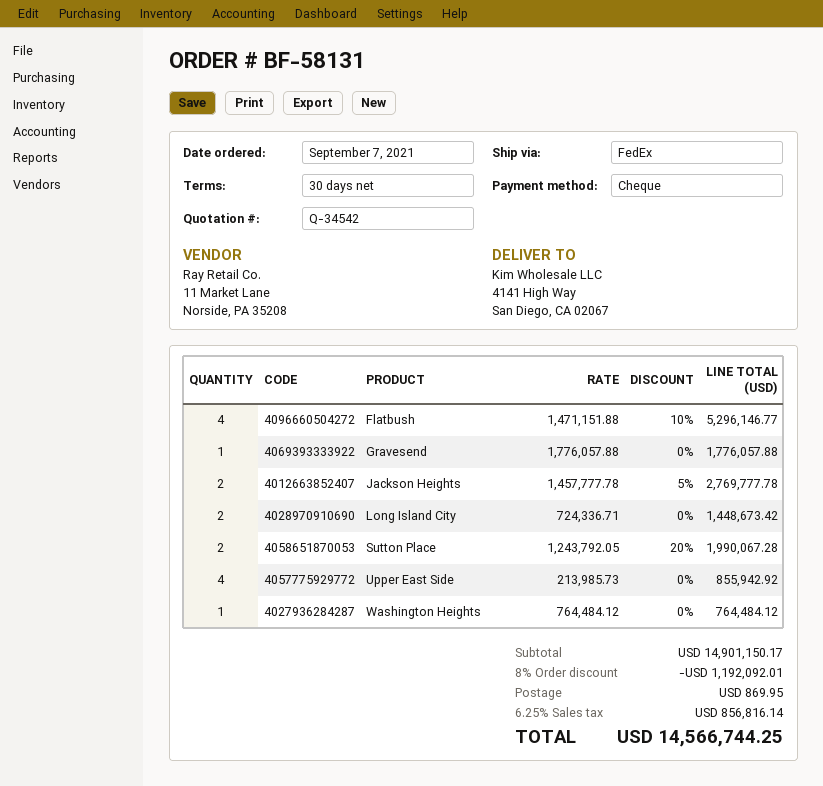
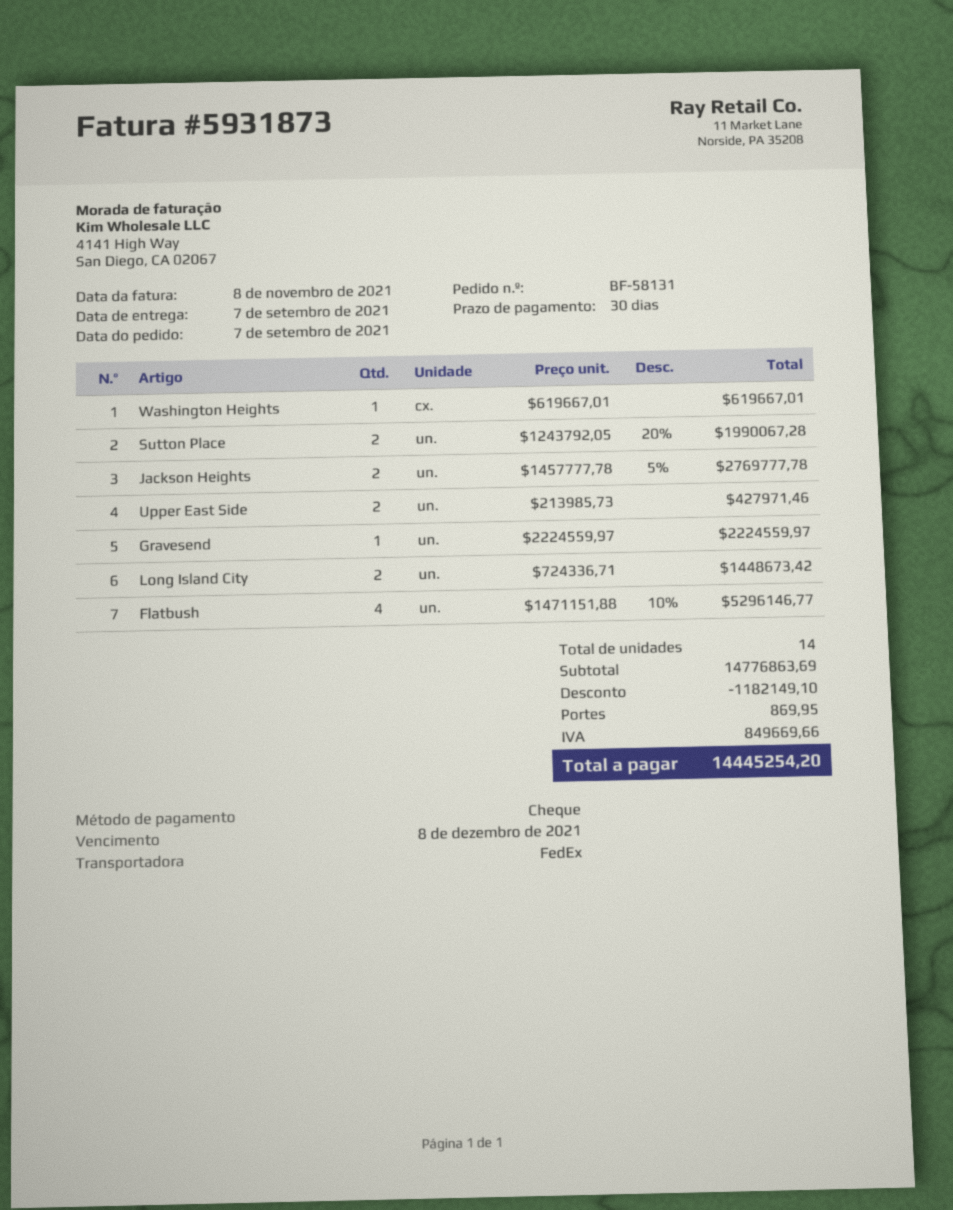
Gravesend: 1 x 1776057.88 = 1776057.88 -> 1 x 2224559.97 = 2224559.97
Upper East Side: 4 x 213985.73 = 855942.92 -> 2 x 213985.73 = 427971.46
Washington Heights: 1 x 764484.12 = 764484.12 -> 1 x 619667.01 = 619667.01
subtotal: 14901150.17 -> 14776863.69
discount: 1192092.01 -> 1182149.10
tax: 856816.14 -> 849669.66
total: 14566744.25 -> 14445254.20

